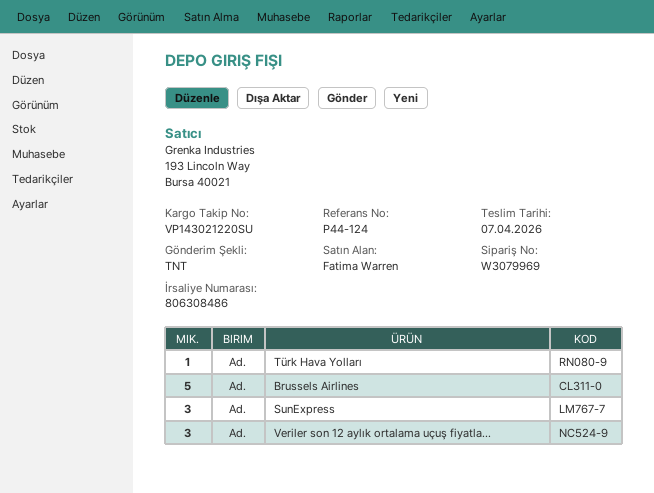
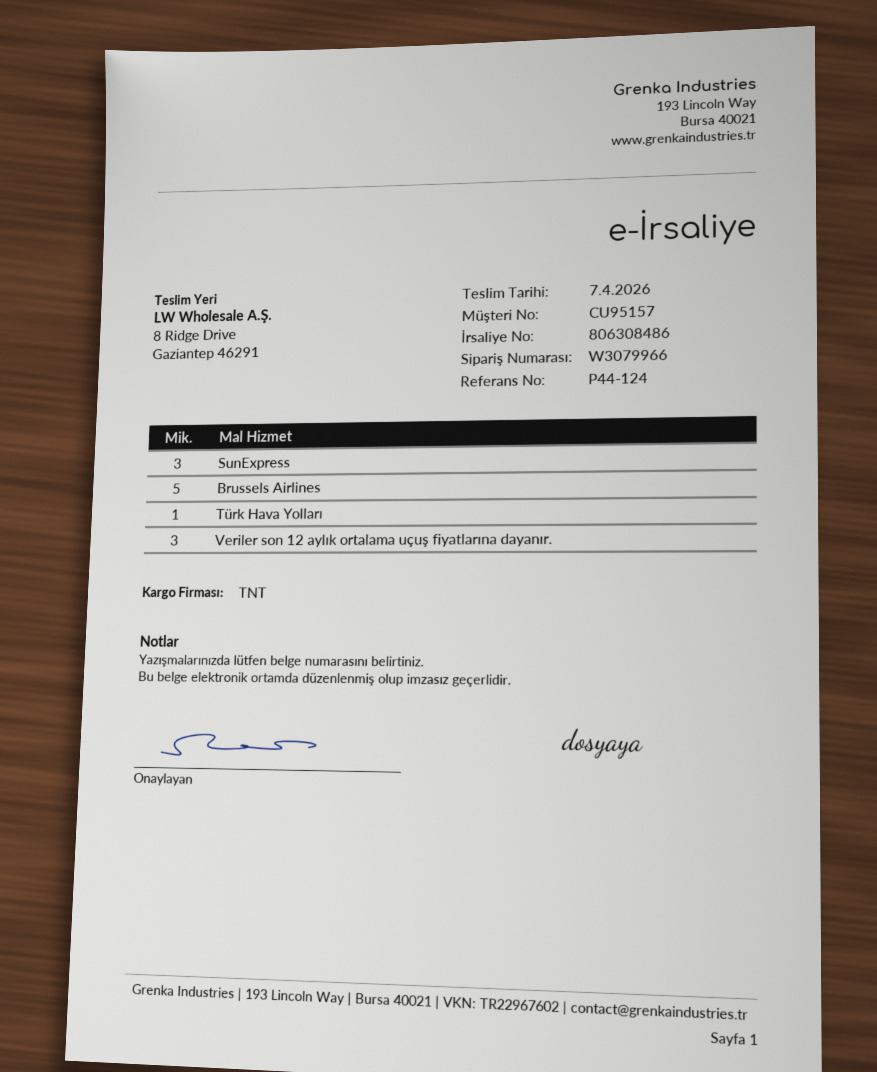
order number: W3079969 -> W3079966

